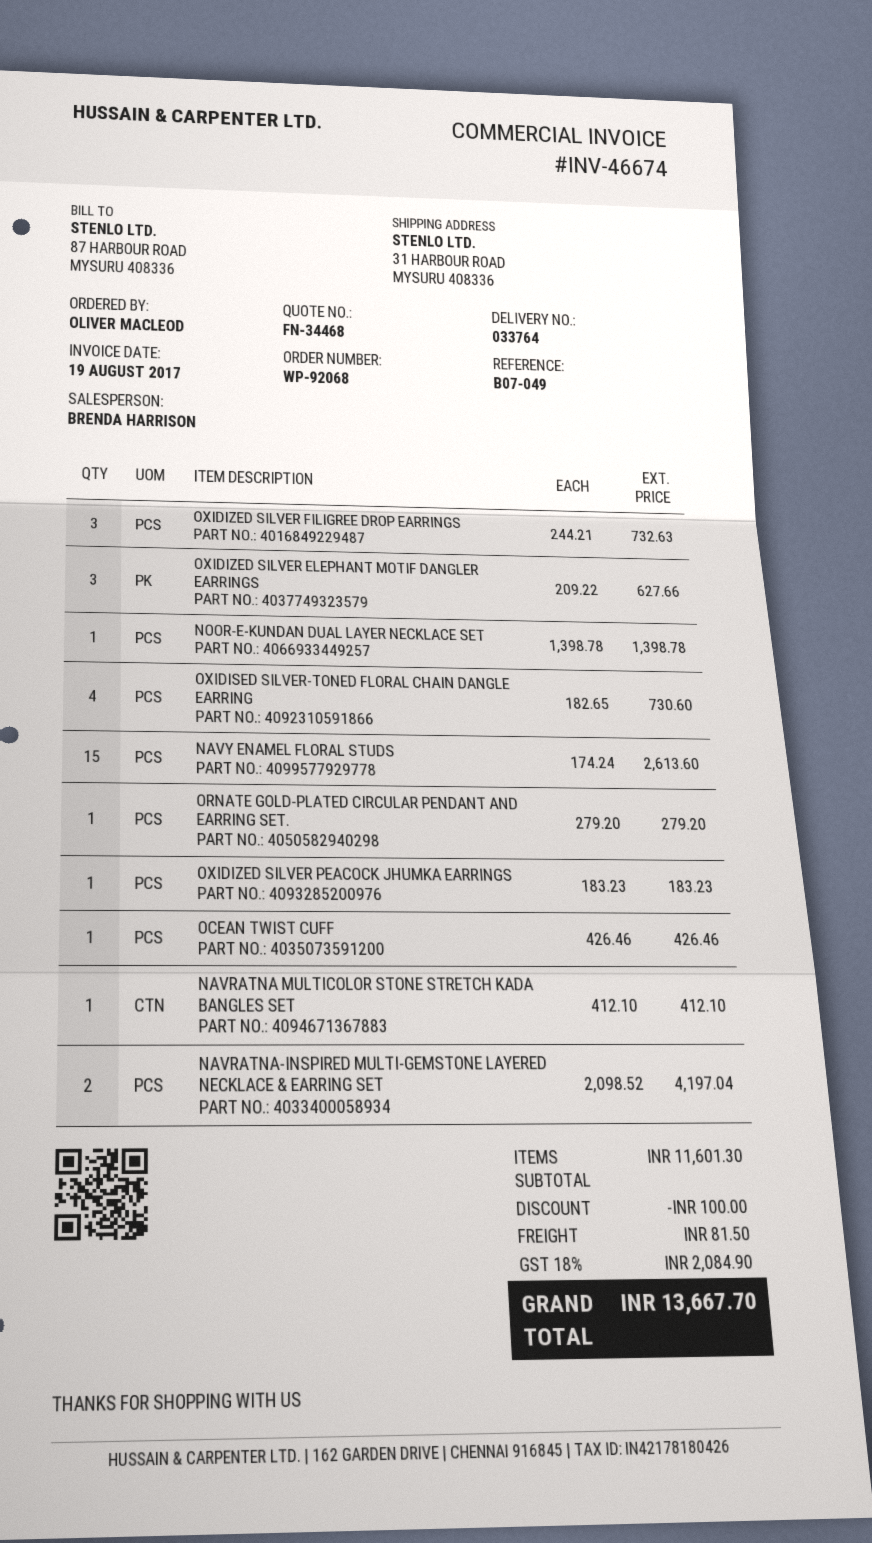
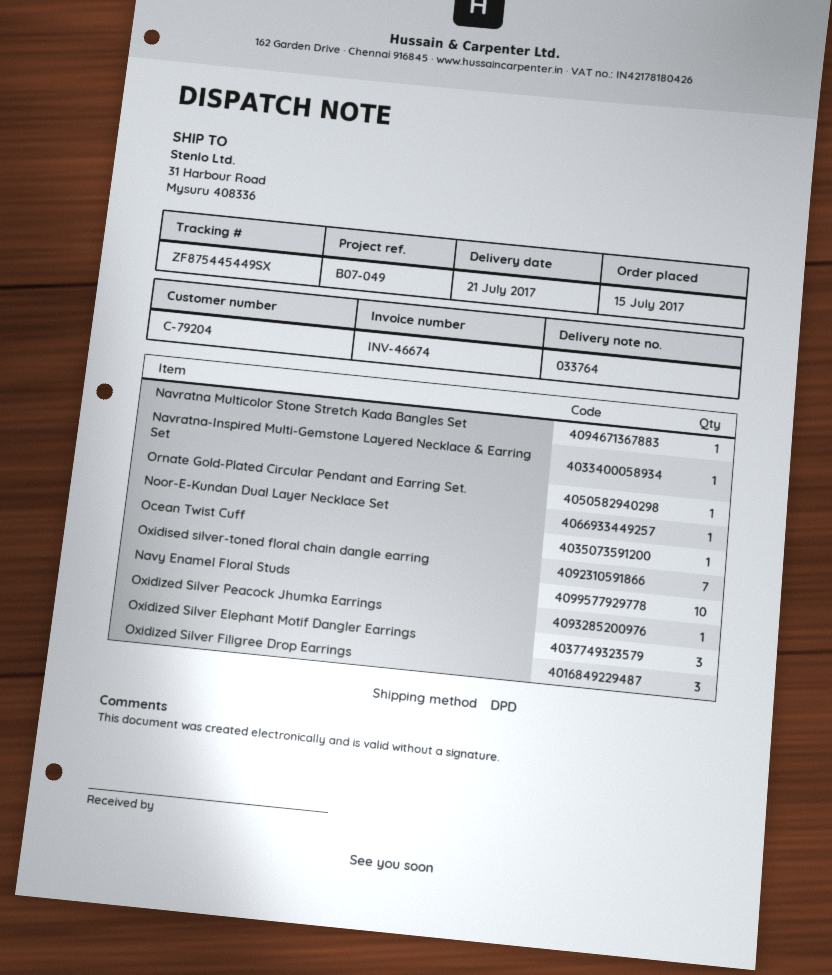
OXIDISED SILVER-TONED FLORAL CHAIN DANGLE EARRING: 4 -> 7
NAVY ENAMEL FLORAL STUDS: 15 -> 10
NAVRATNA-INSPIRED MULTI-GEMSTONE LAYERED NECKLACE & EARRING SET: 2 -> 1

